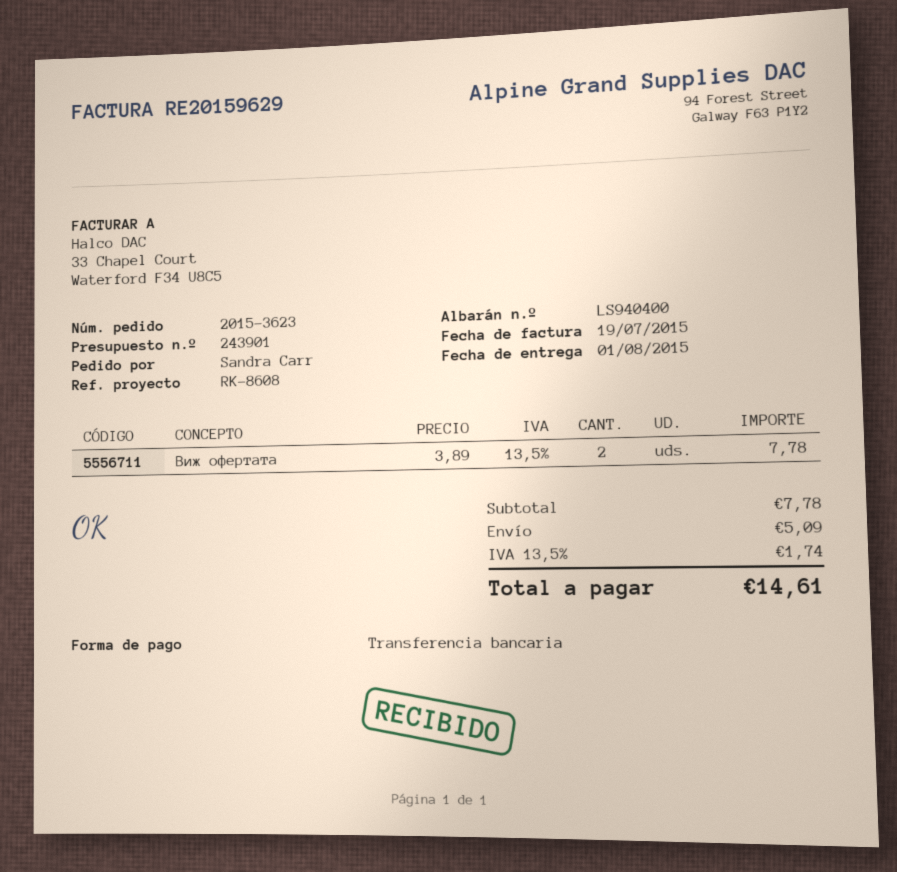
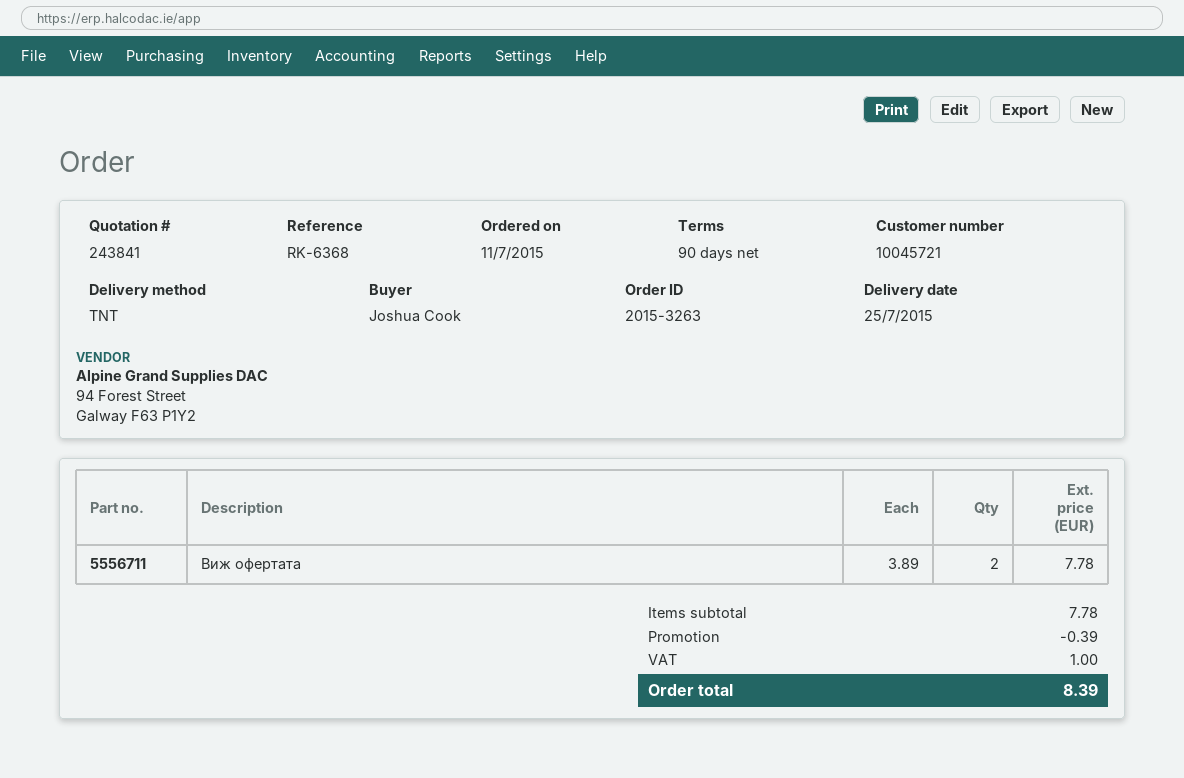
quote number: 243901 -> 243841
order number: 2015-3623 -> 2015-3263
delivery date: 2015-08-01 -> 2015-07-25
reference: RK-8608 -> RK-6368
ordered by: Sandra Carr -> Joshua Cook
discount: none -> 0.39
shipping: 5.09 -> none
tax: 1.74 -> 1.00
total: 14.61 -> 8.39

